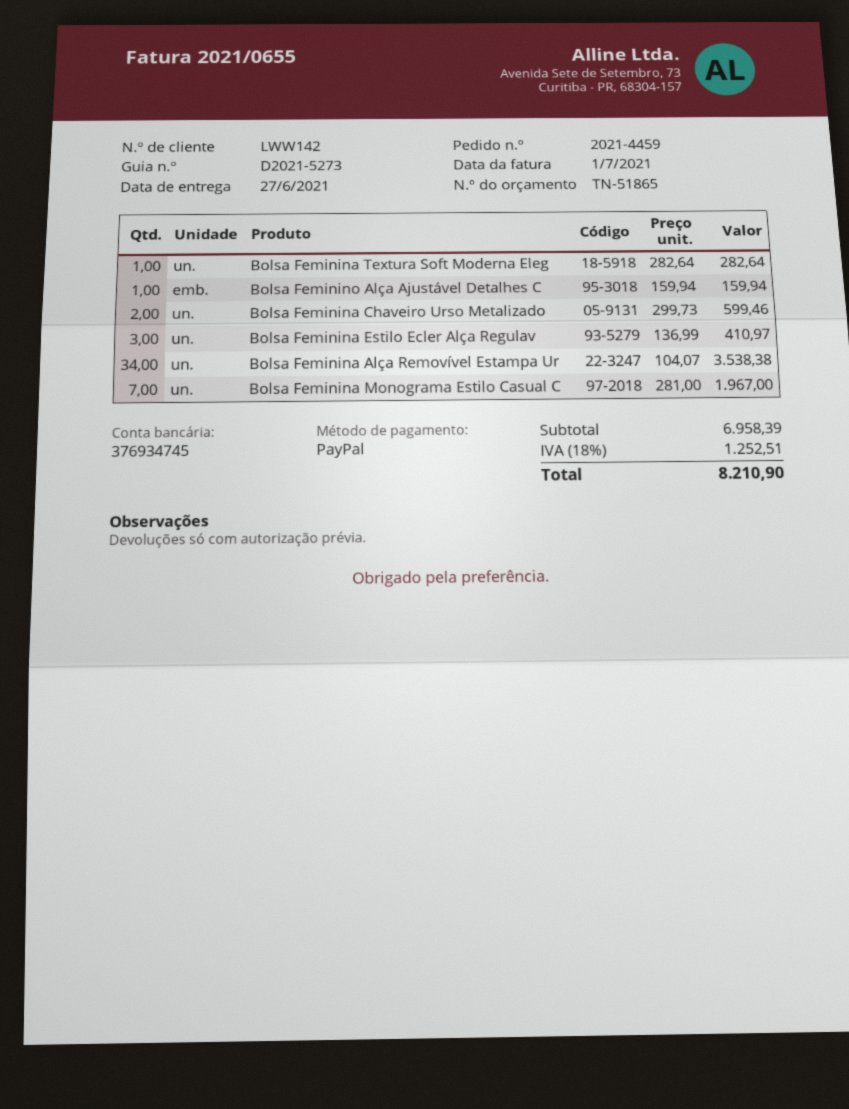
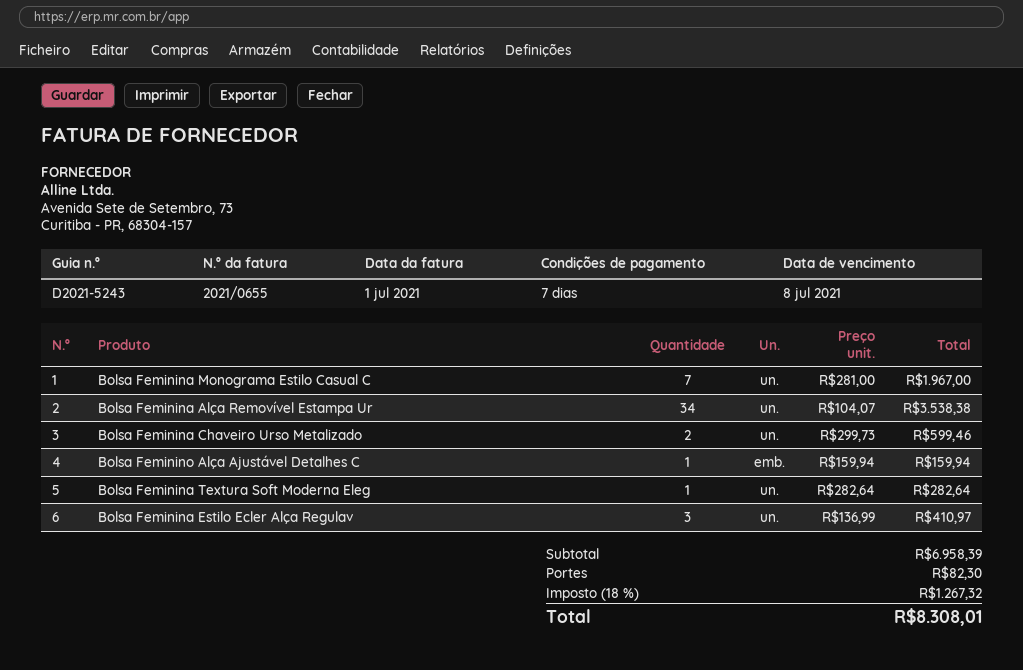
delivery note number: D2021-5273 -> D2021-5243
shipping: none -> 82.30
tax: 18% = 1252.51 -> 18% = 1267.32
total: 8210.90 -> 8308.01

